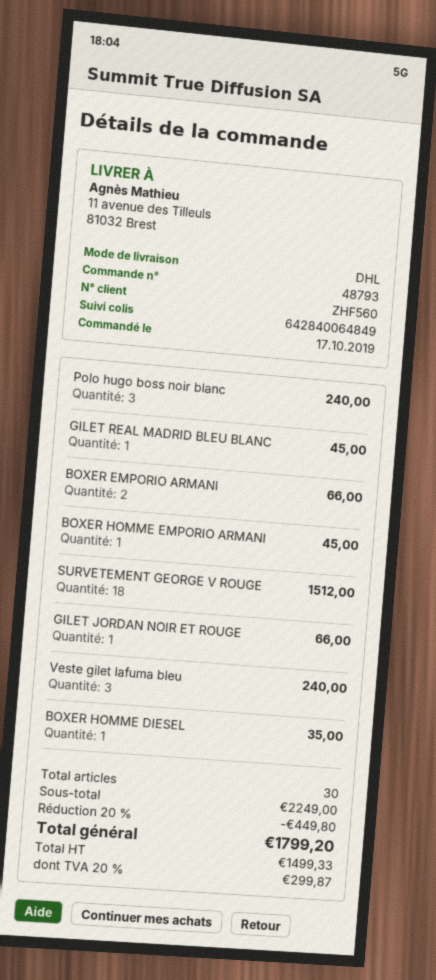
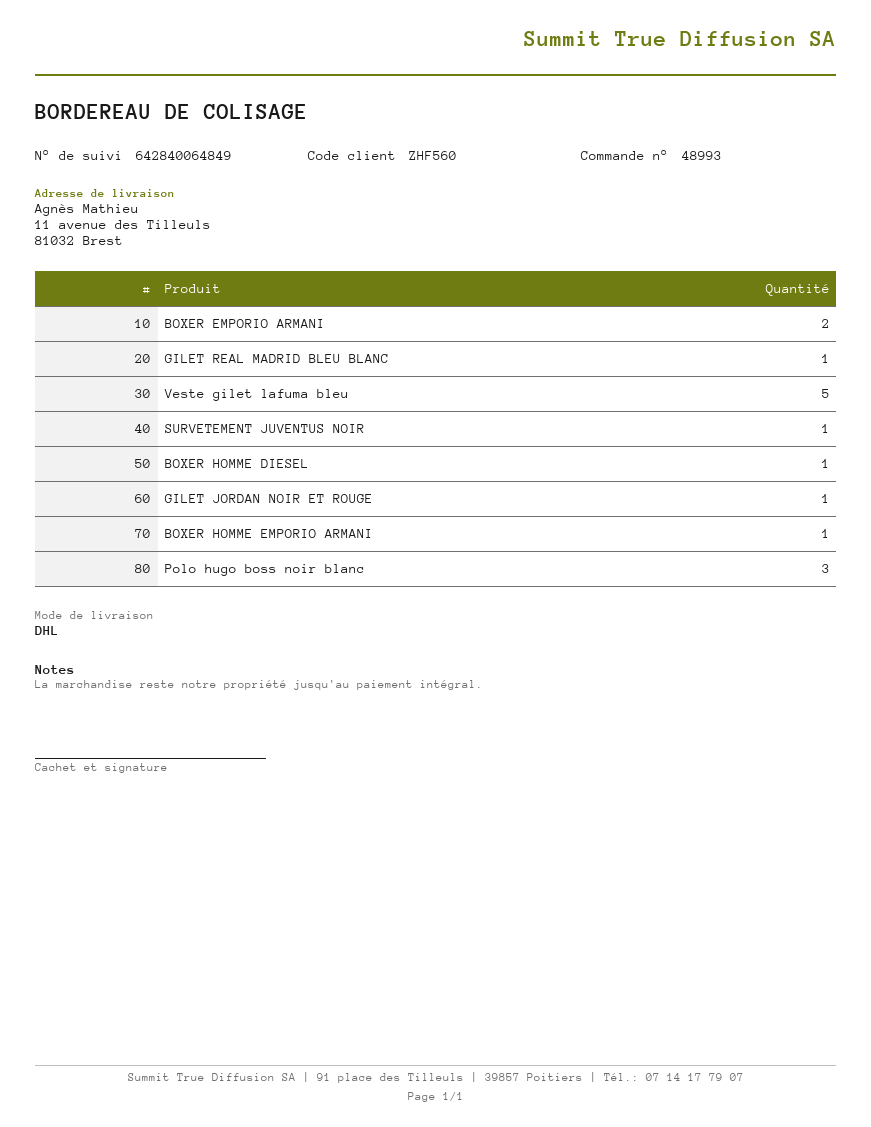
order number: 48793 -> 48993
SURVETEMENT GEORGE V ROUGE: 18 -> none
Veste gilet lafuma bleu: 3 -> 5
SURVETEMENT JUVENTUS NOIR: none -> 1

